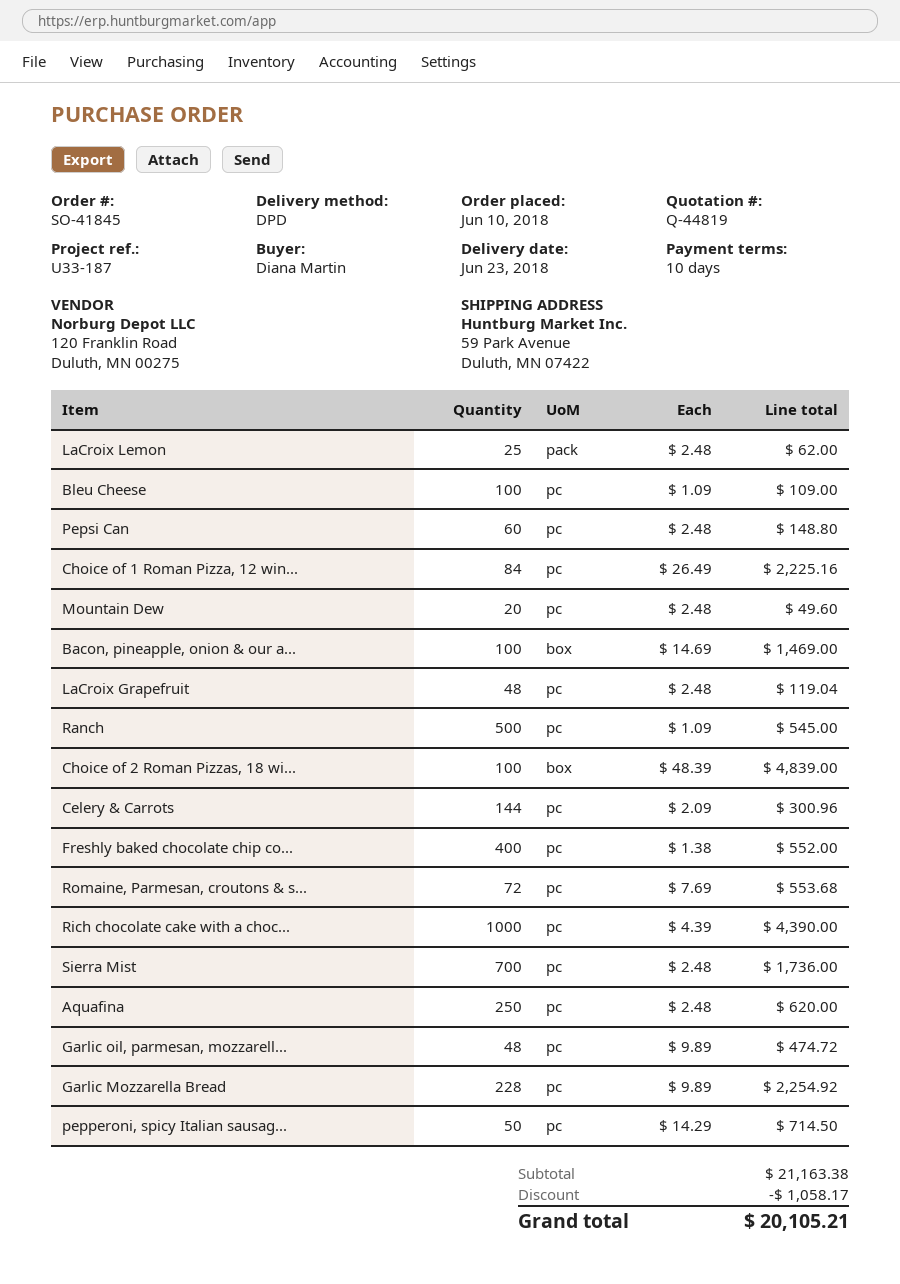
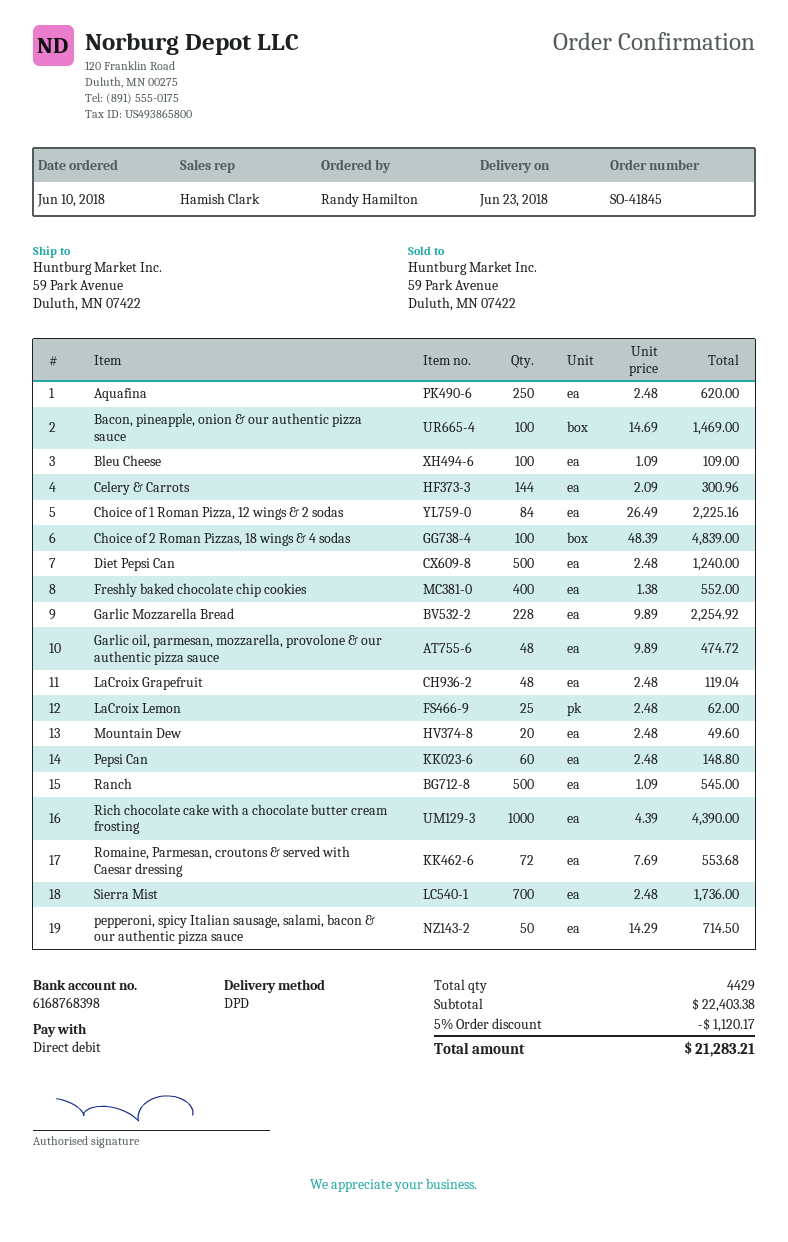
ordered by: Diana Martin -> Randy Hamilton
Diet Pepsi Can: none -> 500 x 2.48 = 1240.00
subtotal: 21163.38 -> 22403.38
discount: 1058.17 -> 1120.17
total: 20105.21 -> 21283.21

